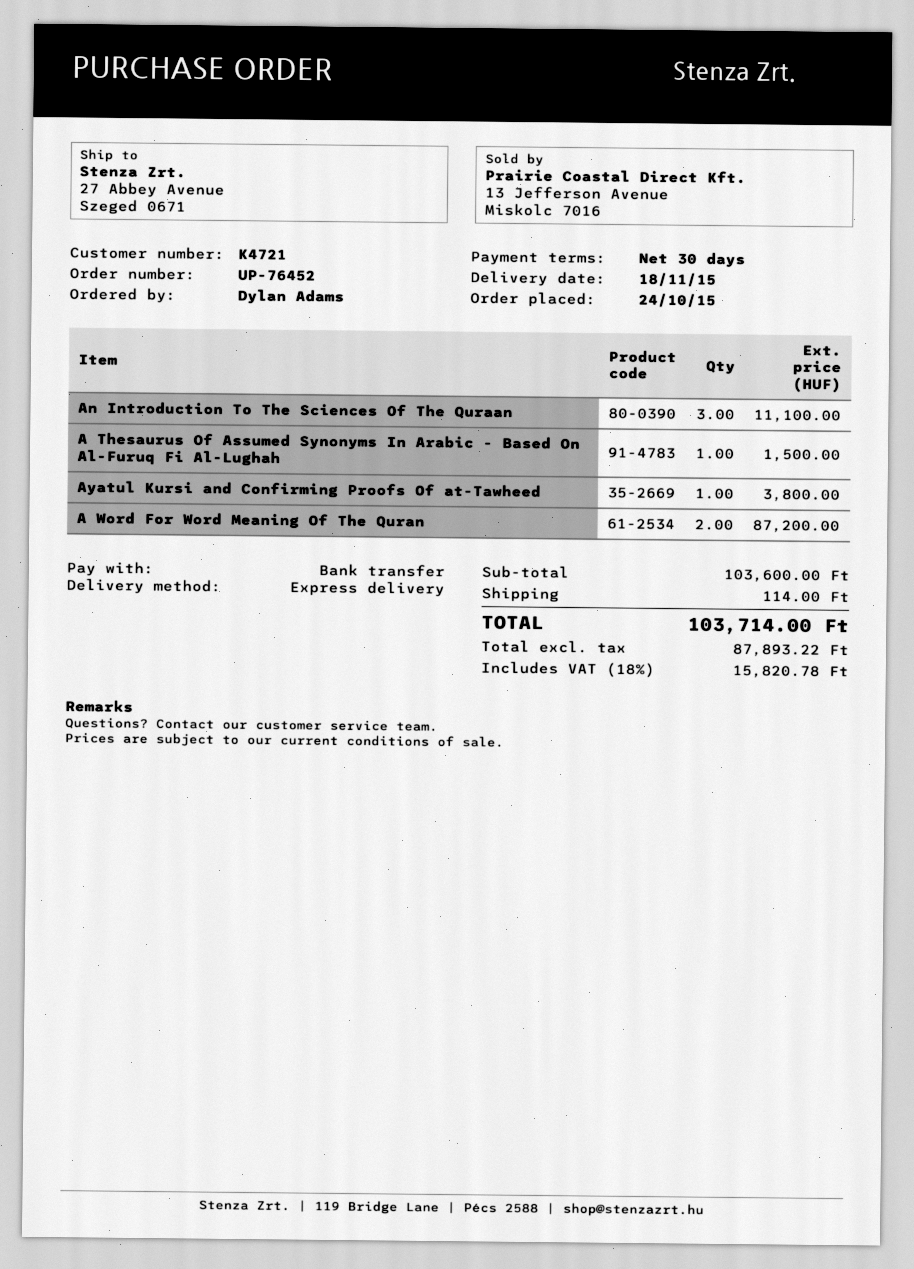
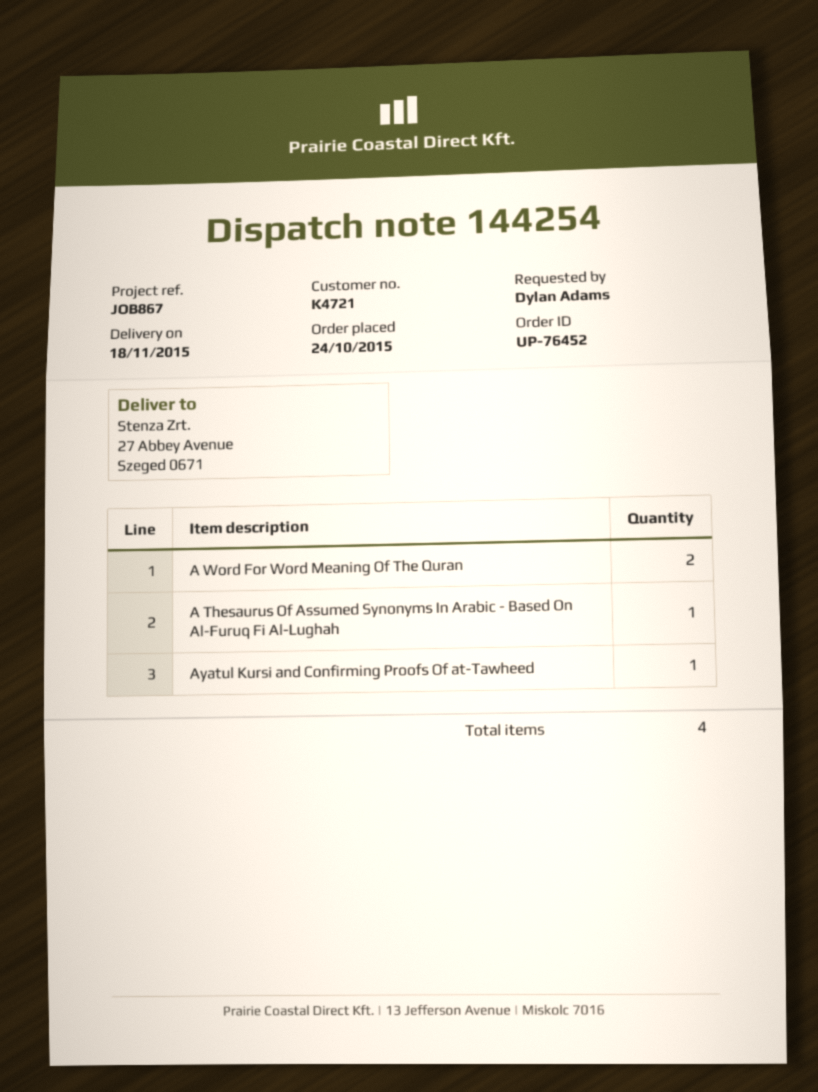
An Introduction To The Sciences Of The Quraan: 3 -> none

